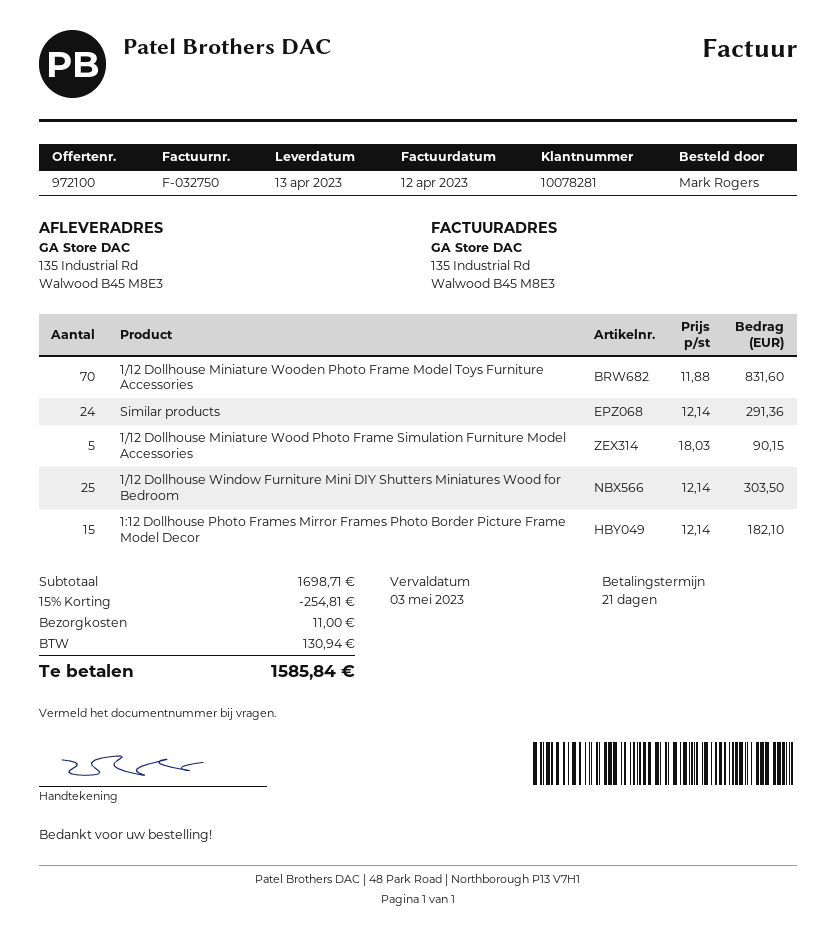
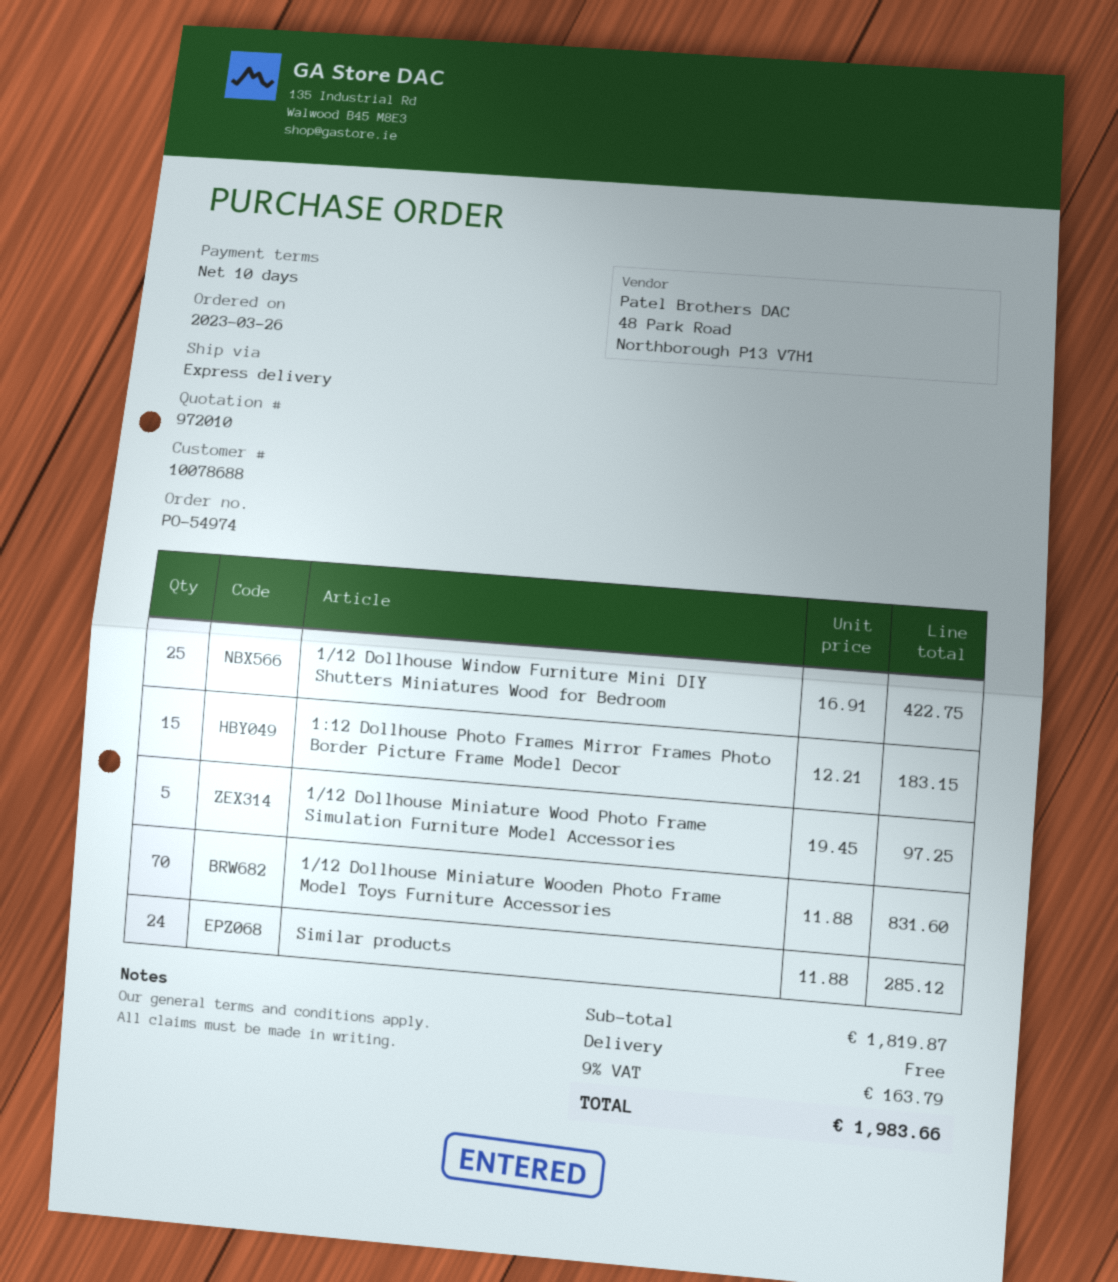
quote number: 972100 -> 972010
payment terms: 21 days -> 10 days
customer number: 10078281 -> 10078688
Similar products: 24 x 12.14 = 291.36 -> 24 x 11.88 = 285.12
1/12 Dollhouse Miniature Wood Photo Frame Simulation Furniture Model Accessories: 5 x 18.03 = 90.15 -> 5 x 19.45 = 97.25
1/12 Dollhouse Window Furniture Mini DIY Shutters Miniatures Wood for Bedroom: 25 x 12.14 = 303.50 -> 25 x 16.91 = 422.75
1:12 Dollhouse Photo Frames Mirror Frames Photo Border Picture Frame Model Decor: 15 x 12.14 = 182.10 -> 15 x 12.21 = 183.15
subtotal: 1698.71 -> 1819.87
discount: 15% = 254.81 -> none
shipping: 11.00 -> 0.00
tax: 130.94 -> 163.79
total: 1585.84 -> 1983.66

